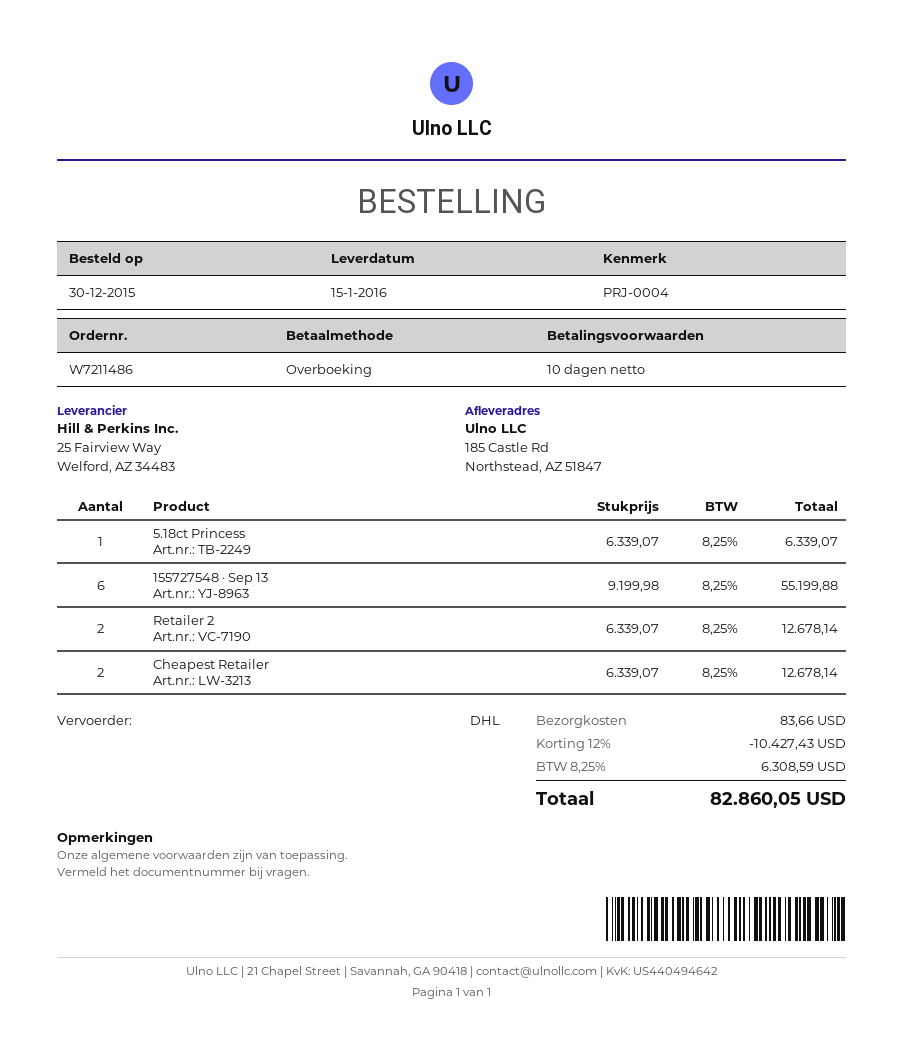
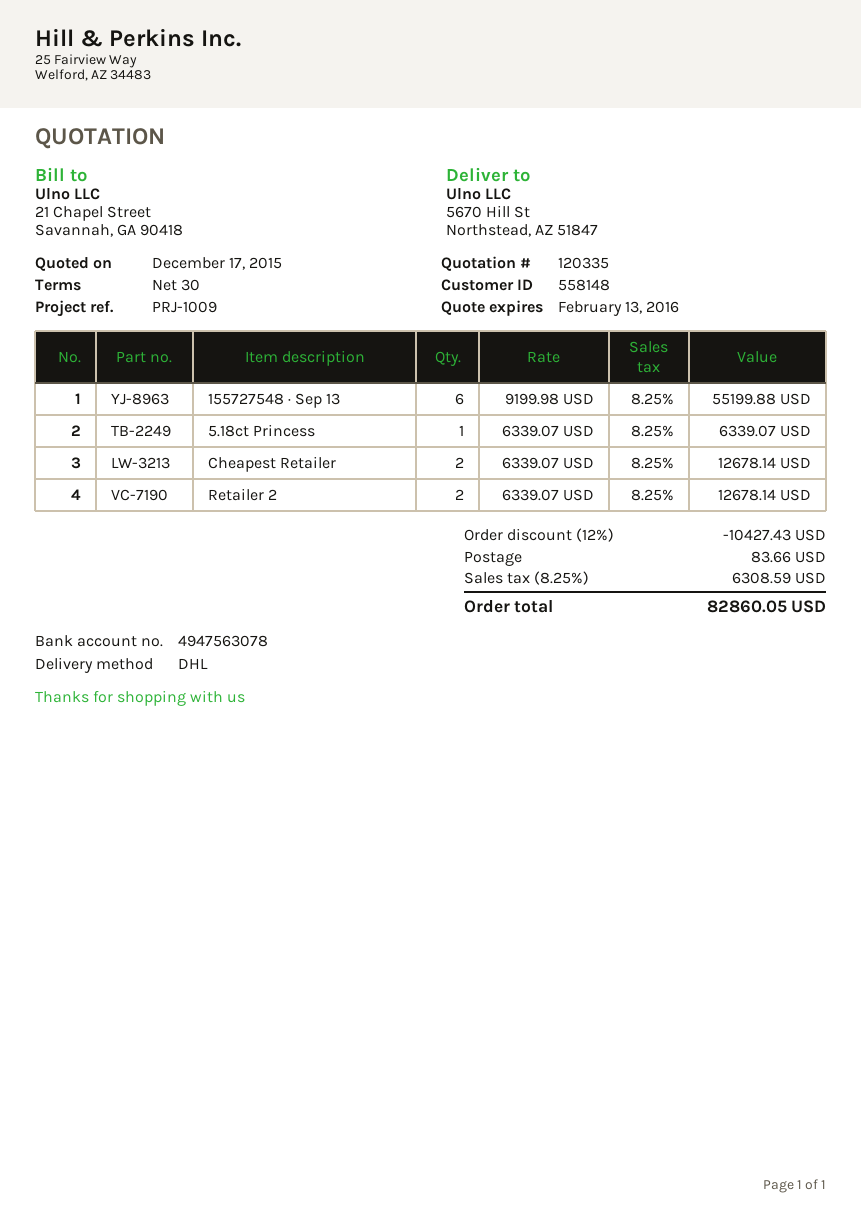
payment terms: 10 days -> 30 days
reference: PRJ-0004 -> PRJ-1009
ship to: 185 Castle Rd, Northstead, AZ 51847 -> 5670 Hill St, Northstead, AZ 51847

